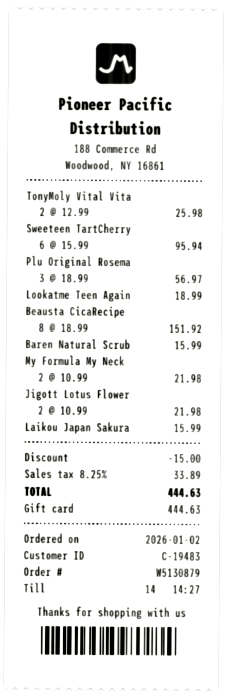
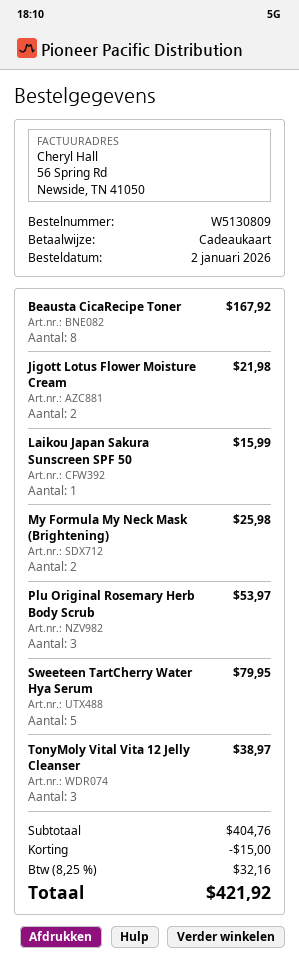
order number: W5130879 -> W5130809
TonyMoly Vital Vita: 2 for 25.98 -> 3 for 38.97
Sweeteen TartCherry: 6 for 95.94 -> 5 for 79.95
Plu Original Rosema: 3 for 56.97 -> 3 for 53.97
Lookatme Teen Again: 1 for 18.99 -> none
Beausta CicaRecipe: 8 for 151.92 -> 8 for 167.92
Baren Natural Scrub: 1 for 15.99 -> none
My Formula My Neck: 2 for 21.98 -> 2 for 25.98
tax: 8.25% = 33.89 -> 8.25% = 32.16
total: 444.63 -> 421.92

